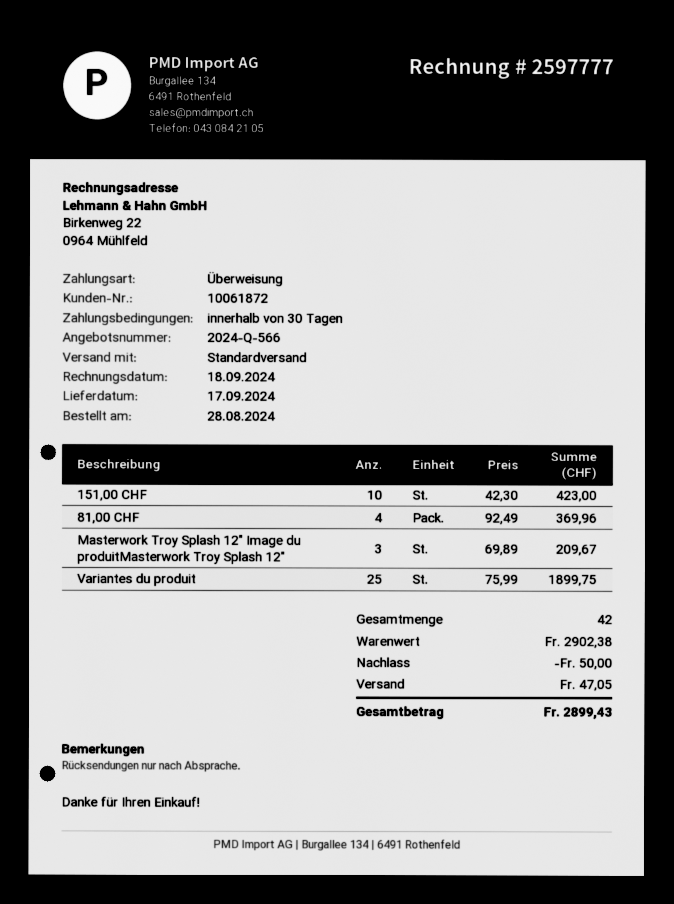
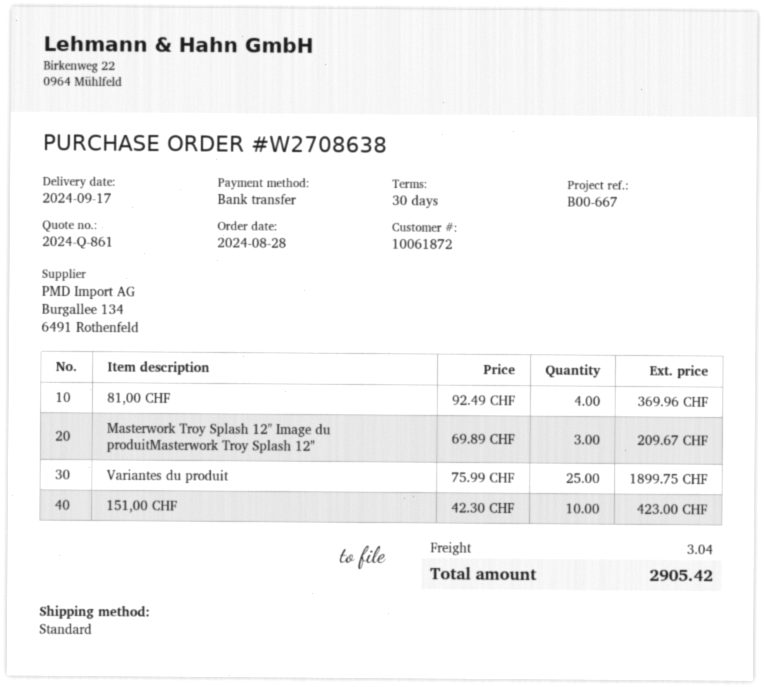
quote number: 2024-Q-566 -> 2024-Q-861
discount: 50.00 -> none
shipping: 47.05 -> 3.04
total: 2899.43 -> 2905.42

